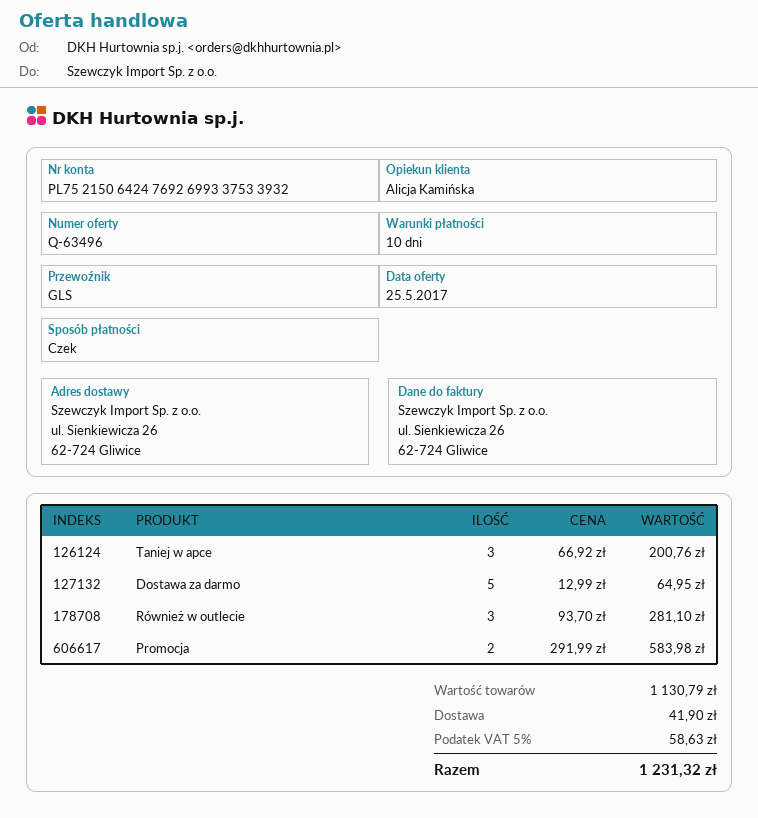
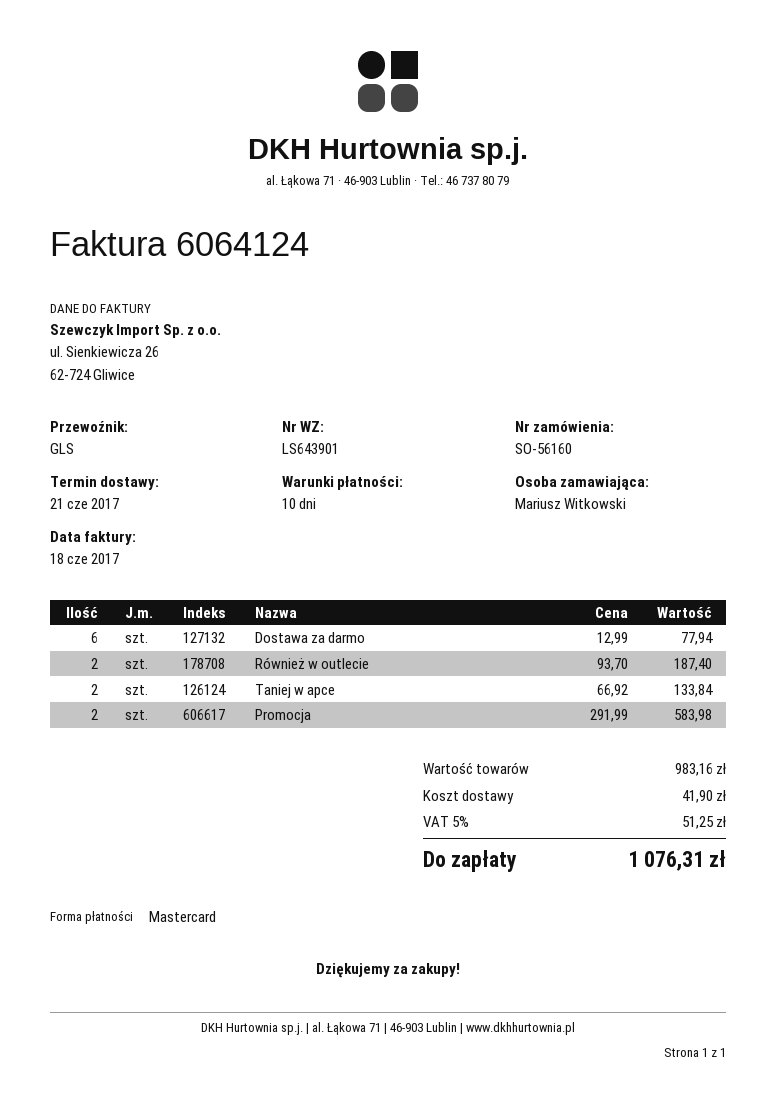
payment method: cheque -> Mastercard
Taniej w apce: 3 x 66.92 = 200.76 -> 2 x 66.92 = 133.84
Dostawa za darmo: 5 x 12.99 = 64.95 -> 6 x 12.99 = 77.94
Również w outlecie: 3 x 93.70 = 281.10 -> 2 x 93.70 = 187.40
subtotal: 1130.79 -> 983.16
tax: 5% = 58.63 -> 5% = 51.25
total: 1231.32 -> 1076.31

